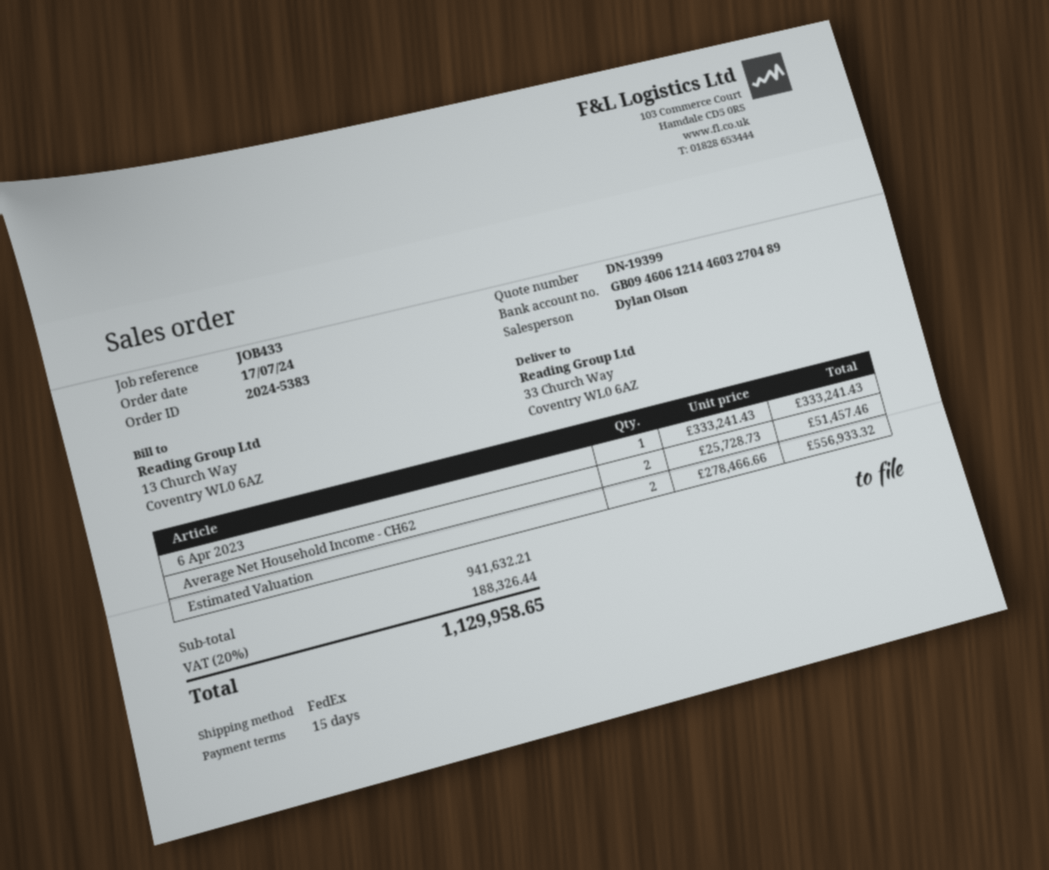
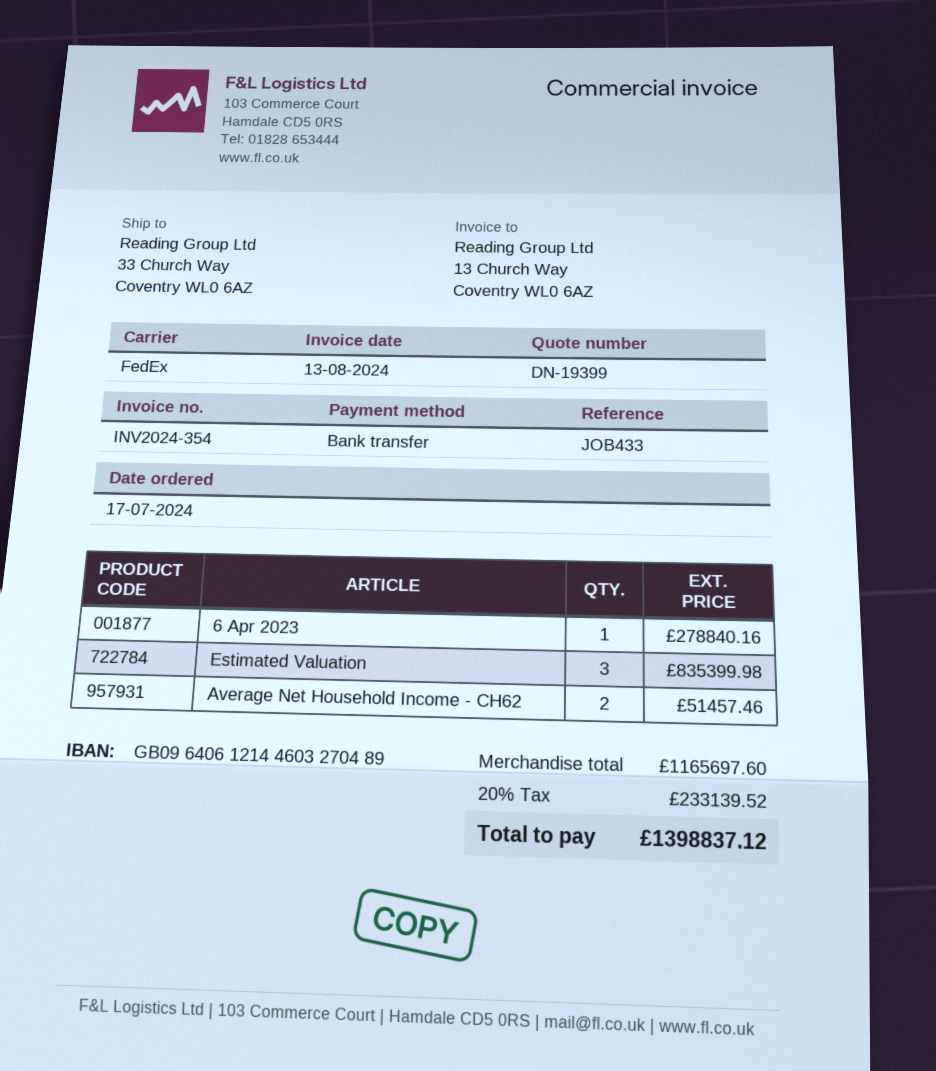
bank account: GB09460612144603270489 -> GB09640612144603270489
6 Apr 2023: 1 for 333241.43 -> 1 for 278840.16
Estimated Valuation: 2 for 556933.32 -> 3 for 835399.98
subtotal: 941632.21 -> 1165697.60
tax: 20% = 188326.44 -> 20% = 233139.52
total: 1129958.65 -> 1398837.12

